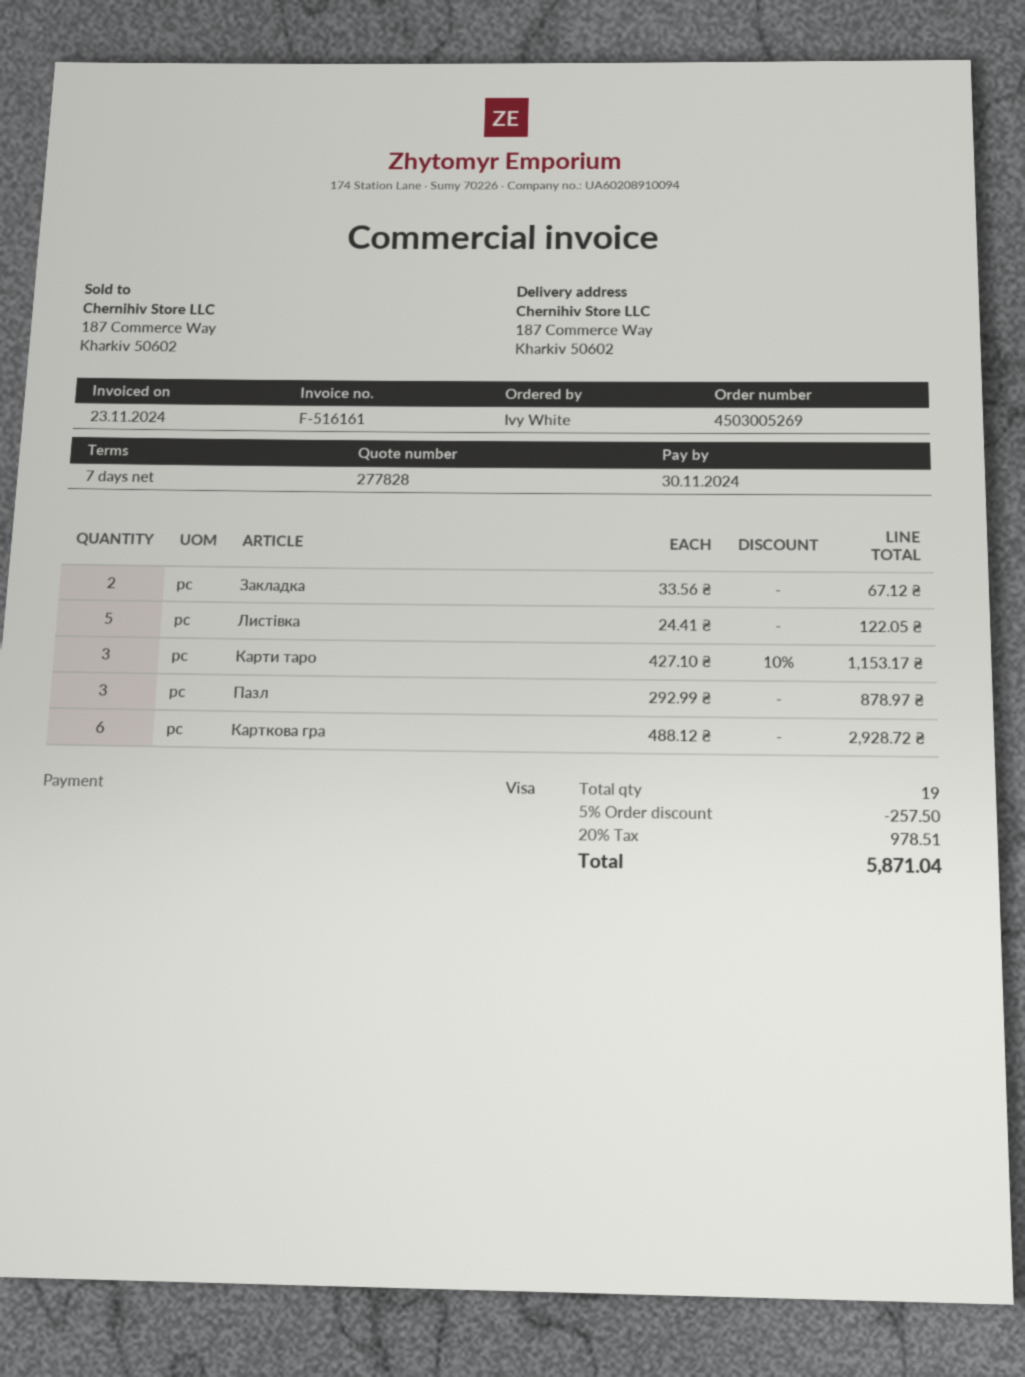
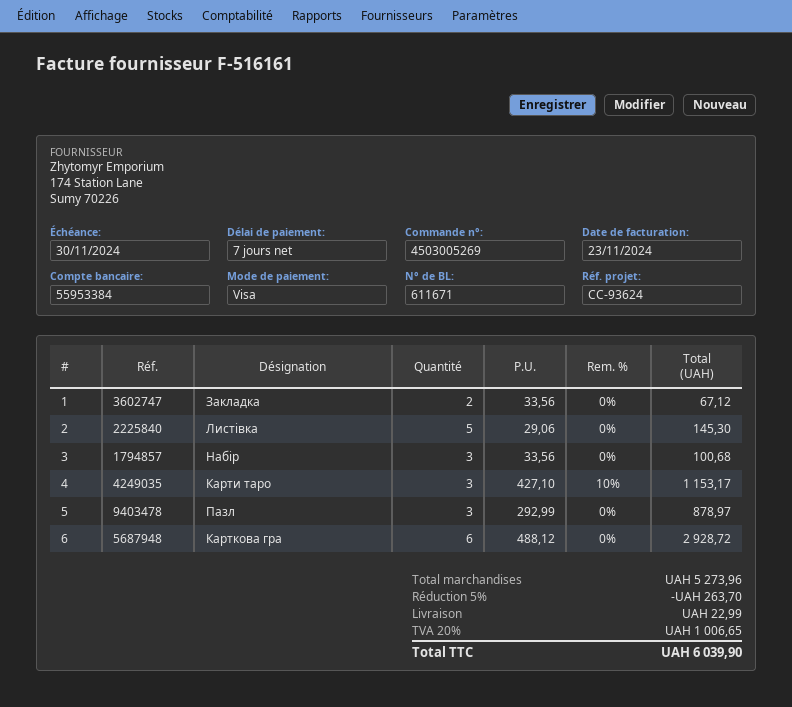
Листівка: 5 x 24.41 = 122.05 -> 5 x 29.06 = 145.30
Набір: none -> 3 x 33.56 = 100.68
discount: 5% = 257.50 -> 5% = 263.70
shipping: none -> 22.99
tax: 20% = 978.51 -> 20% = 1006.65
total: 5871.04 -> 6039.90

